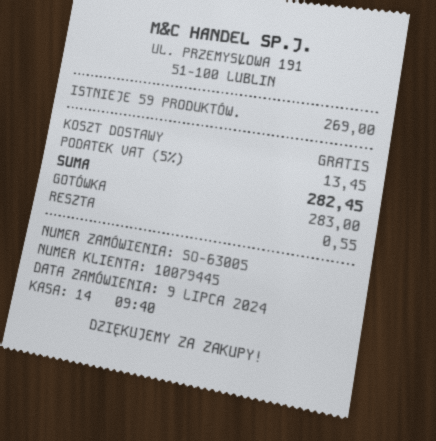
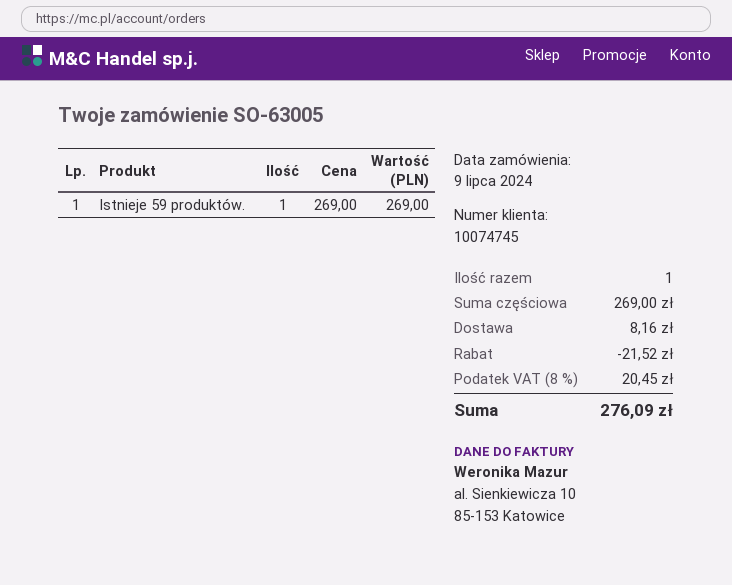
customer number: 10079445 -> 10074745
discount: none -> 21.52
shipping: 0.00 -> 8.16
tax: 5% = 13.45 -> 8% = 20.45
total: 282.45 -> 276.09

